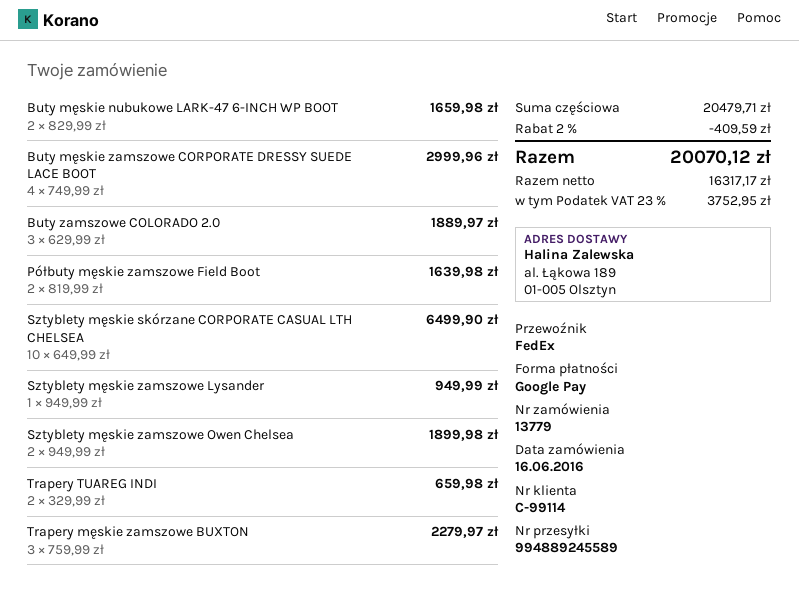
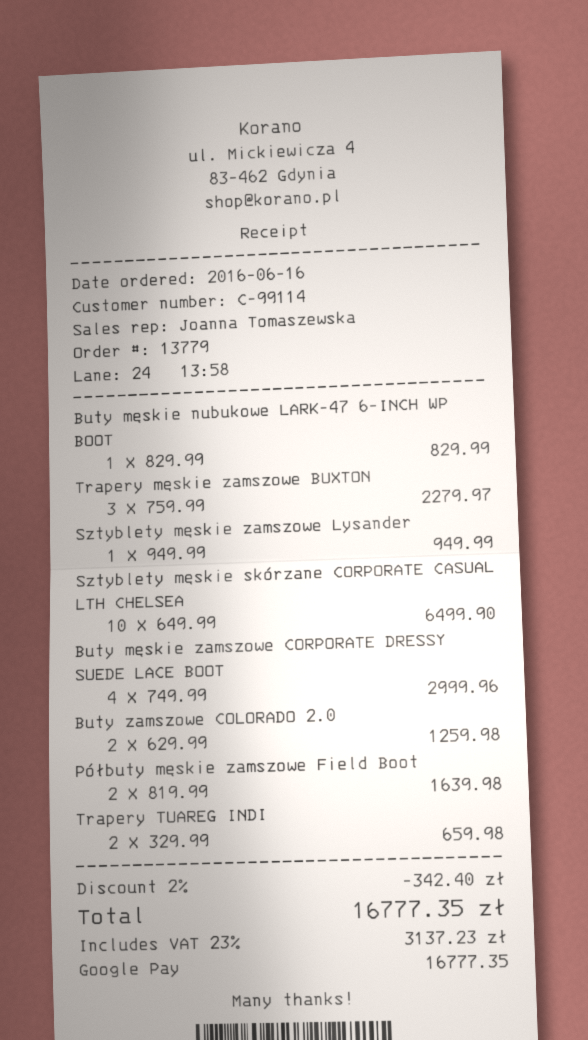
Buty męskie nubukowe LARK-47 6-INCH WP BOOT: 2 x 829.99 = 1659.98 -> 1 x 829.99 = 829.99
Buty zamszowe COLORADO 2.0: 3 x 629.99 = 1889.97 -> 2 x 629.99 = 1259.98
Sztyblety męskie zamszowe Owen Chelsea: 2 x 949.99 = 1899.98 -> none
discount: 2% = 409.59 -> 2% = 342.40
tax: 23% = 3752.95 -> 23% = 3137.23
total: 20070.12 -> 16777.35

